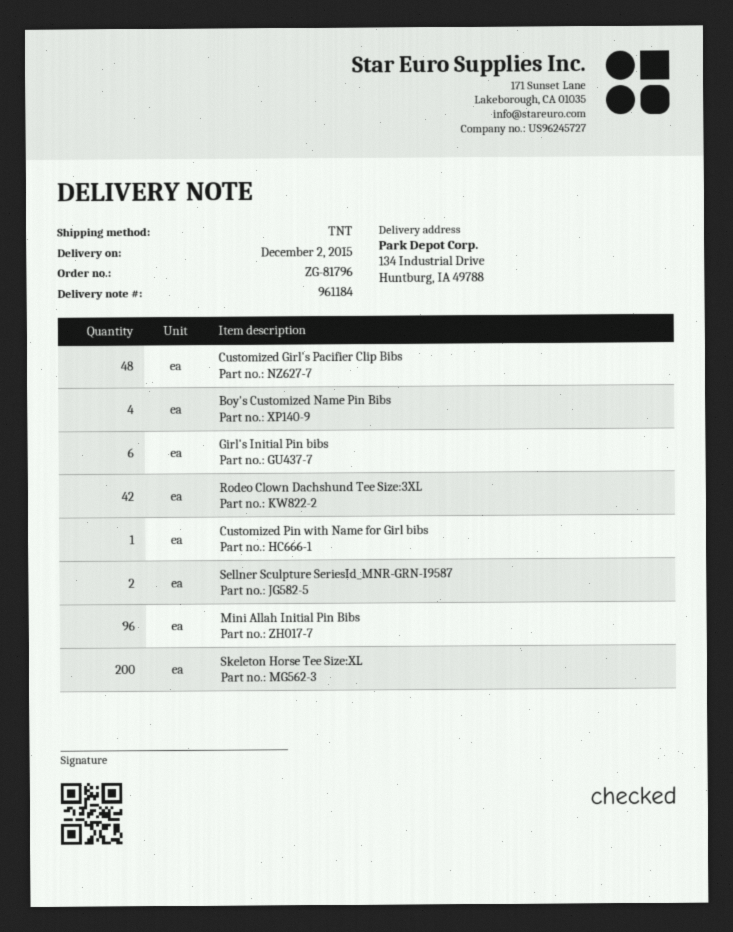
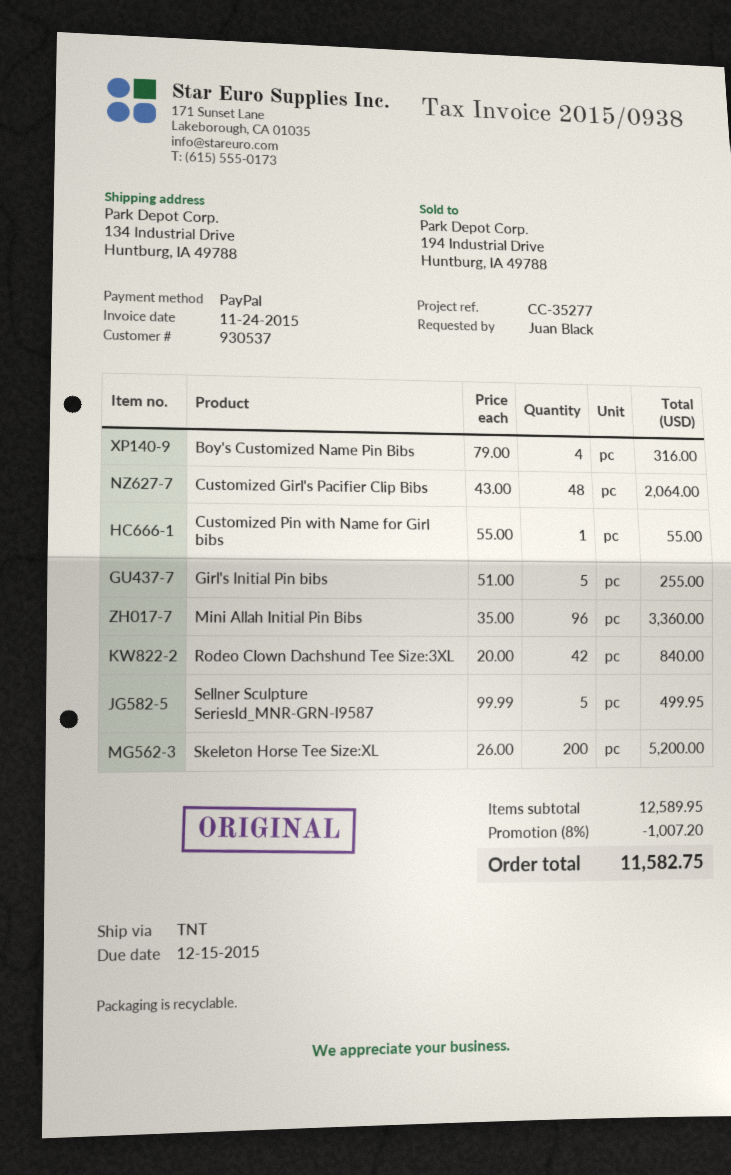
Girl's Initial Pin bibs: 6 -> 5
Sellner Sculpture SeriesId_MNR-GRN-I9587: 2 -> 5

